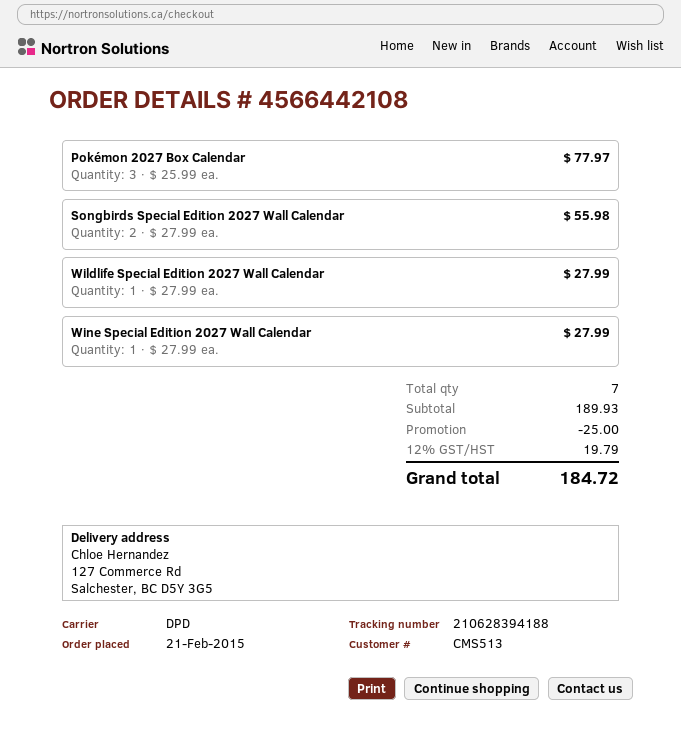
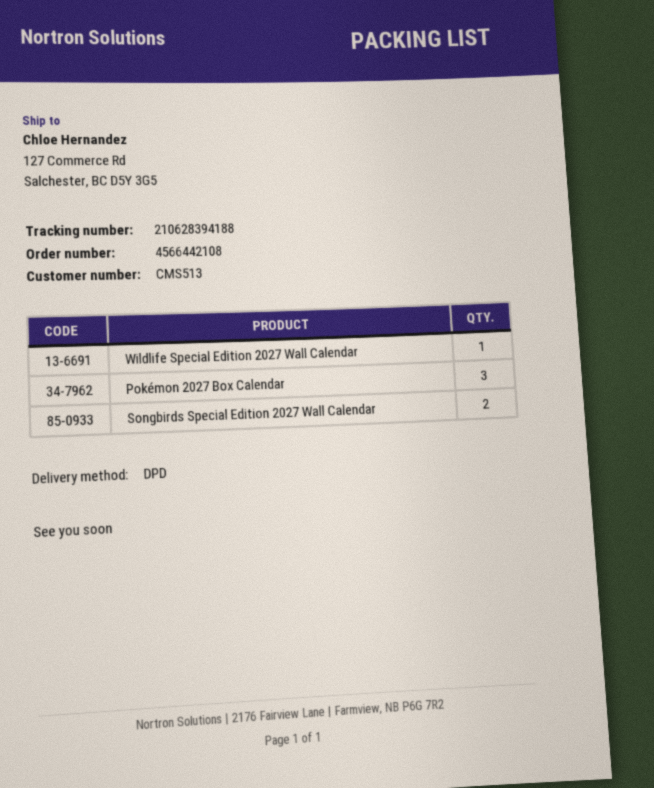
Wine Special Edition 2027 Wall Calendar: 1 -> none

